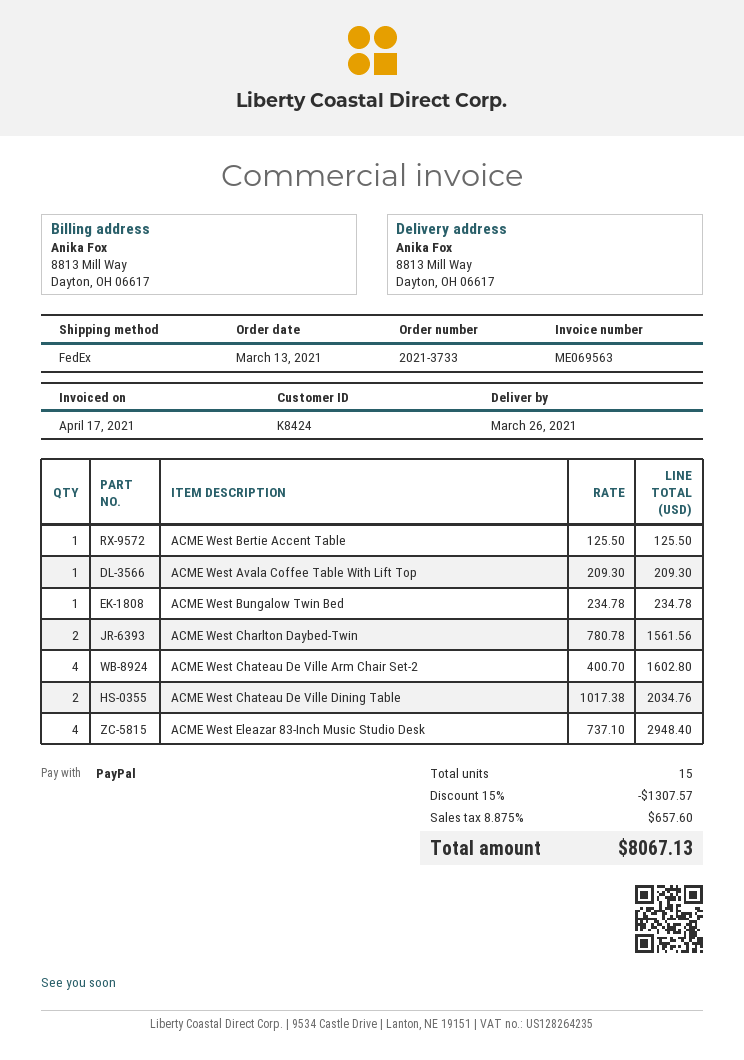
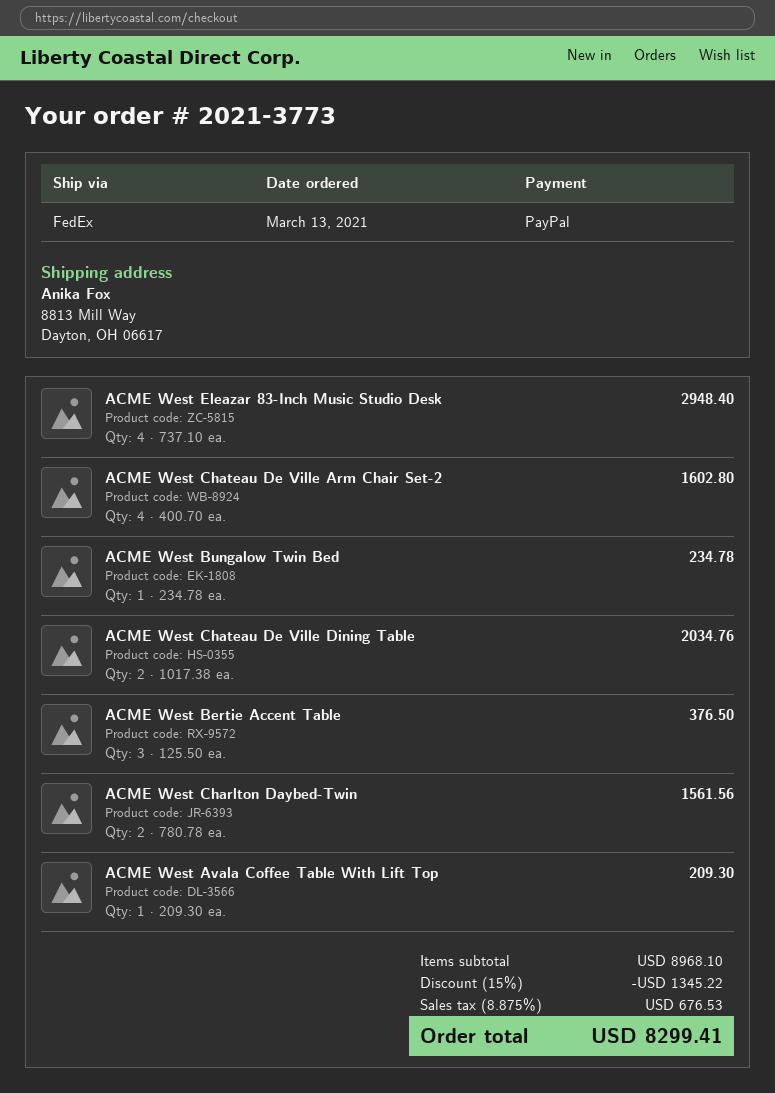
order number: 2021-3733 -> 2021-3773
ACME West Bertie Accent Table: 1 x 125.50 = 125.50 -> 3 x 125.50 = 376.50
discount: 15% = 1307.57 -> 15% = 1345.22
tax: 8.875% = 657.60 -> 8.875% = 676.53
total: 8067.13 -> 8299.41

